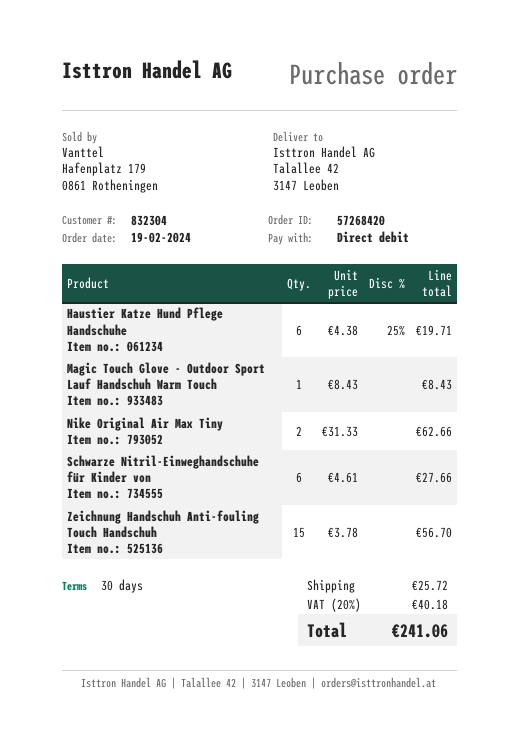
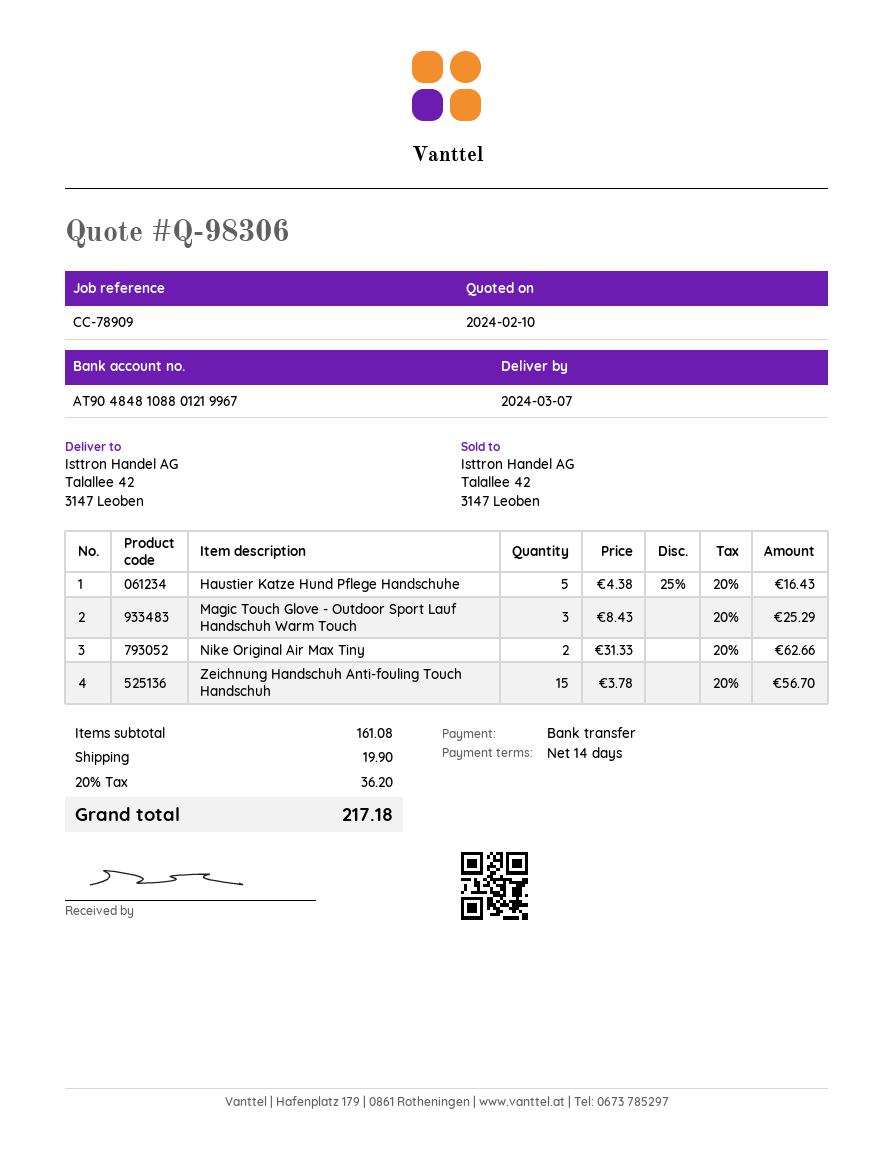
payment terms: 30 days -> 14 days
payment method: direct debit -> bank transfer
Haustier Katze Hund Pflege Handschuhe: 6 x 4.38 - 25% = 19.71 -> 5 x 4.38 - 25% = 16.43
Magic Touch Glove - Outdoor Sport Lauf Handschuh Warm Touch: 1 x 8.43 = 8.43 -> 3 x 8.43 = 25.29
Schwarze Nitril-Einweghandschuhe für Kinder von: 6 x 4.61 = 27.66 -> none
shipping: 25.72 -> 19.90
tax: 20% = 40.18 -> 20% = 36.20
total: 241.06 -> 217.18

